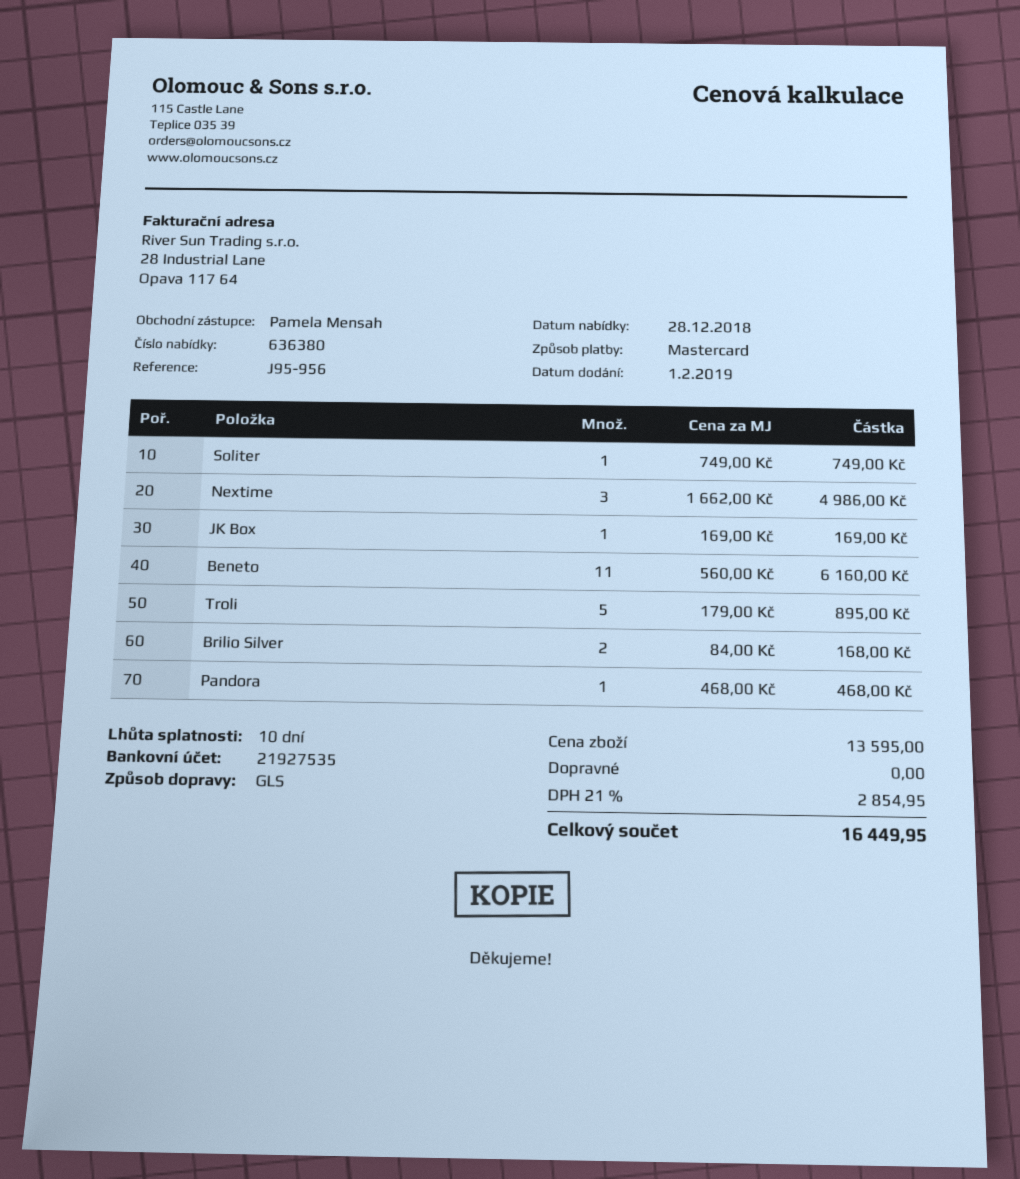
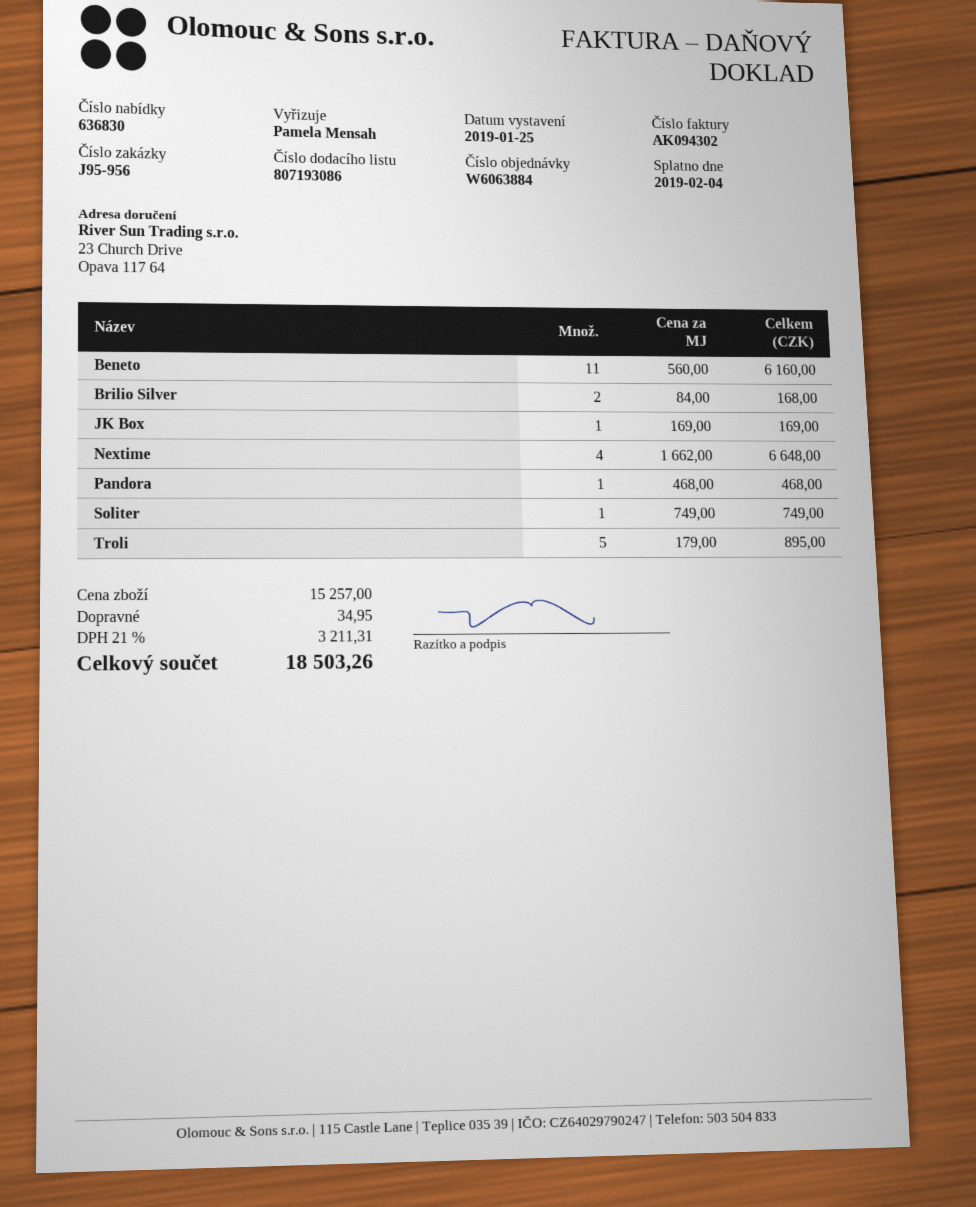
quote number: 636380 -> 636830
Nextime: 3 x 1662.00 = 4986.00 -> 4 x 1662.00 = 6648.00
subtotal: 13595.00 -> 15257.00
shipping: 0.00 -> 34.95
tax: 21% = 2854.95 -> 21% = 3211.31
total: 16449.95 -> 18503.26

